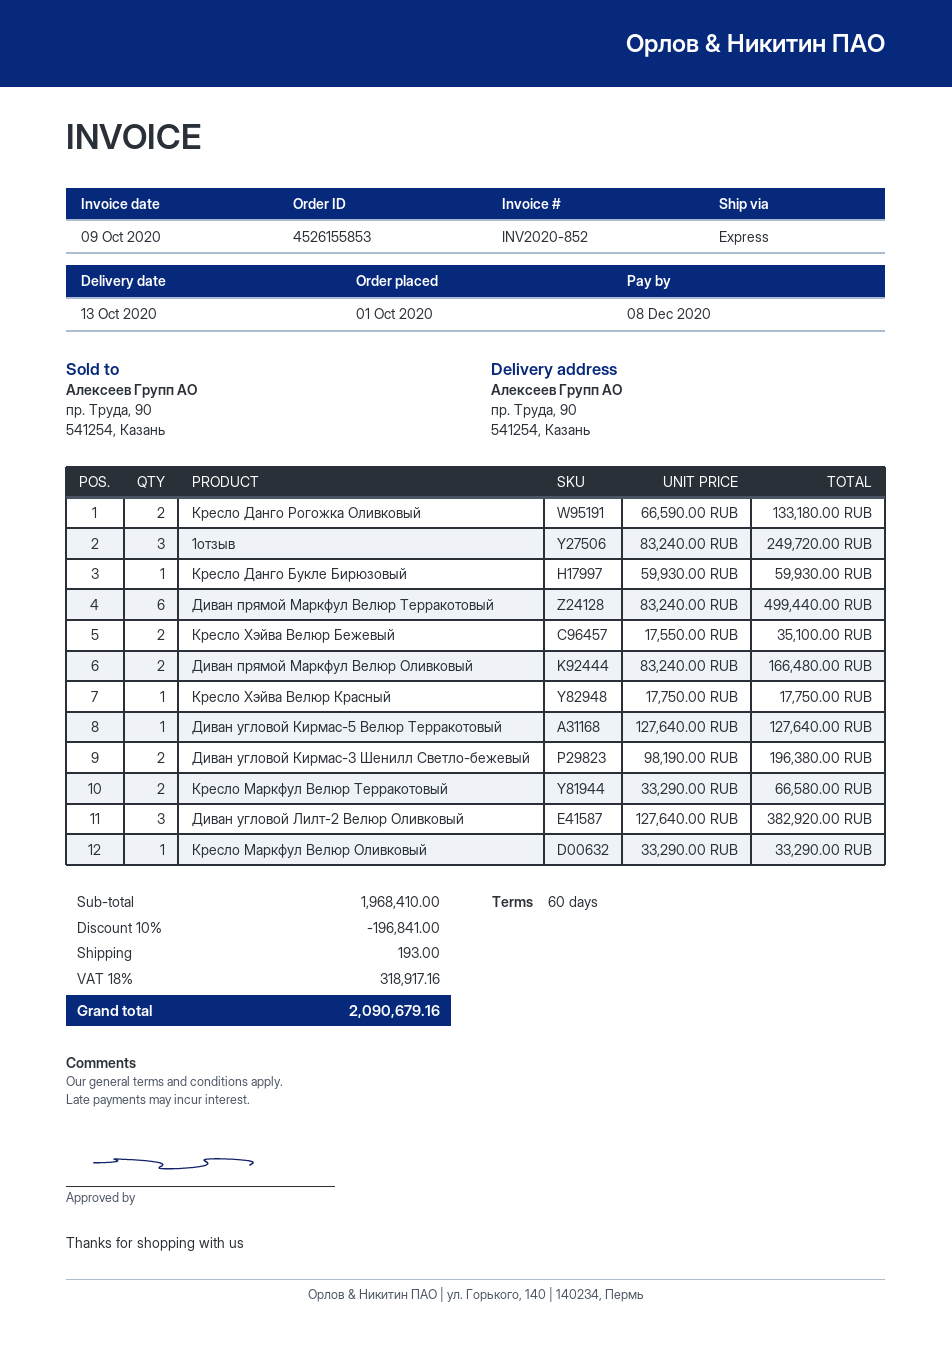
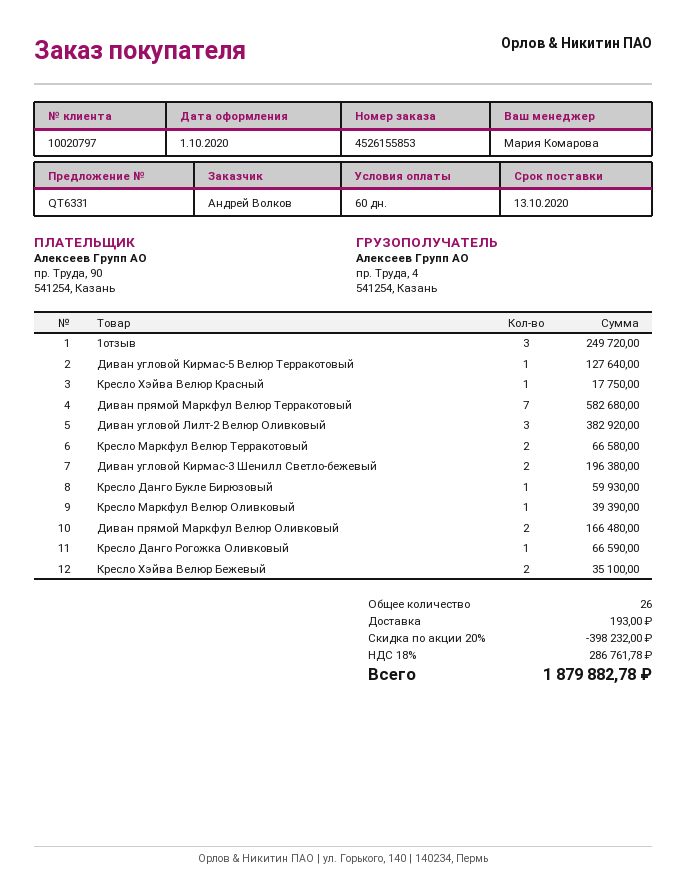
ship to: пр. Труда, 90, 541254, Казань -> пр. Труда, 4, 541254, Казань
Кресло Данго Рогожка Оливковый: 2 for 133180.00 -> 1 for 66590.00
Диван прямой Маркфул Велюр Терракотовый: 6 for 499440.00 -> 7 for 582680.00
Кресло Маркфул Велюр Оливковый: 1 for 33290.00 -> 1 for 39390.00
discount: 10% = 196841.00 -> 20% = 398232.00
tax: 18% = 318917.16 -> 18% = 286761.78
total: 2090679.16 -> 1879882.78

